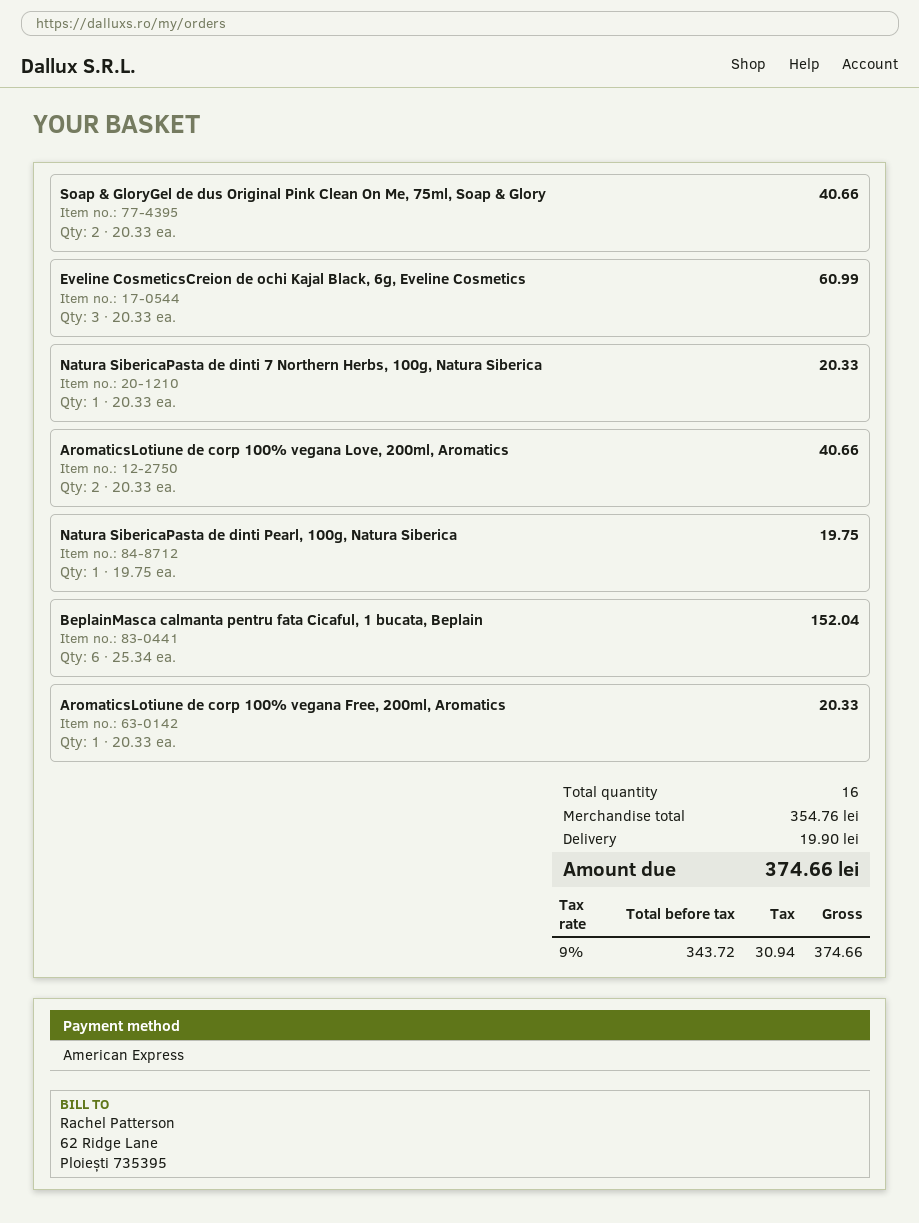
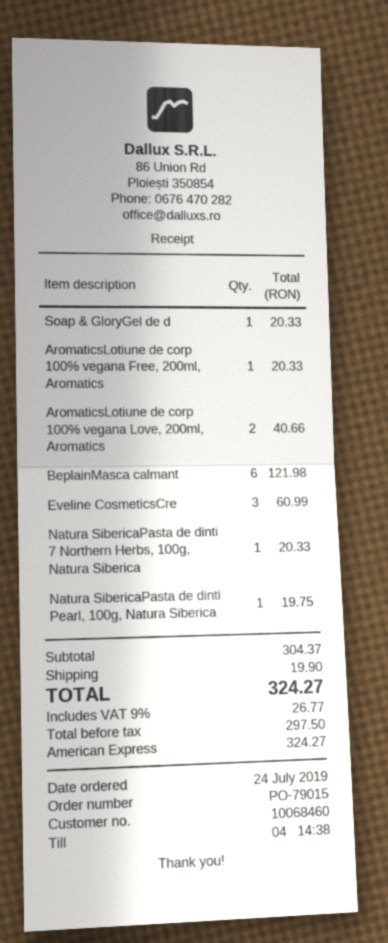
Soap & GloryGel de dus Original Pink Clean On Me, 75ml, Soap & Glory: 2 for 40.66 -> 1 for 20.33
BeplainMasca calmanta pentru fata Cicaful, 1 bucata, Beplain: 6 for 152.04 -> 6 for 121.98
subtotal: 354.76 -> 304.37
net: 343.72 -> 297.50
tax: 9% = 30.94 -> 9% = 26.77
total: 374.66 -> 324.27

